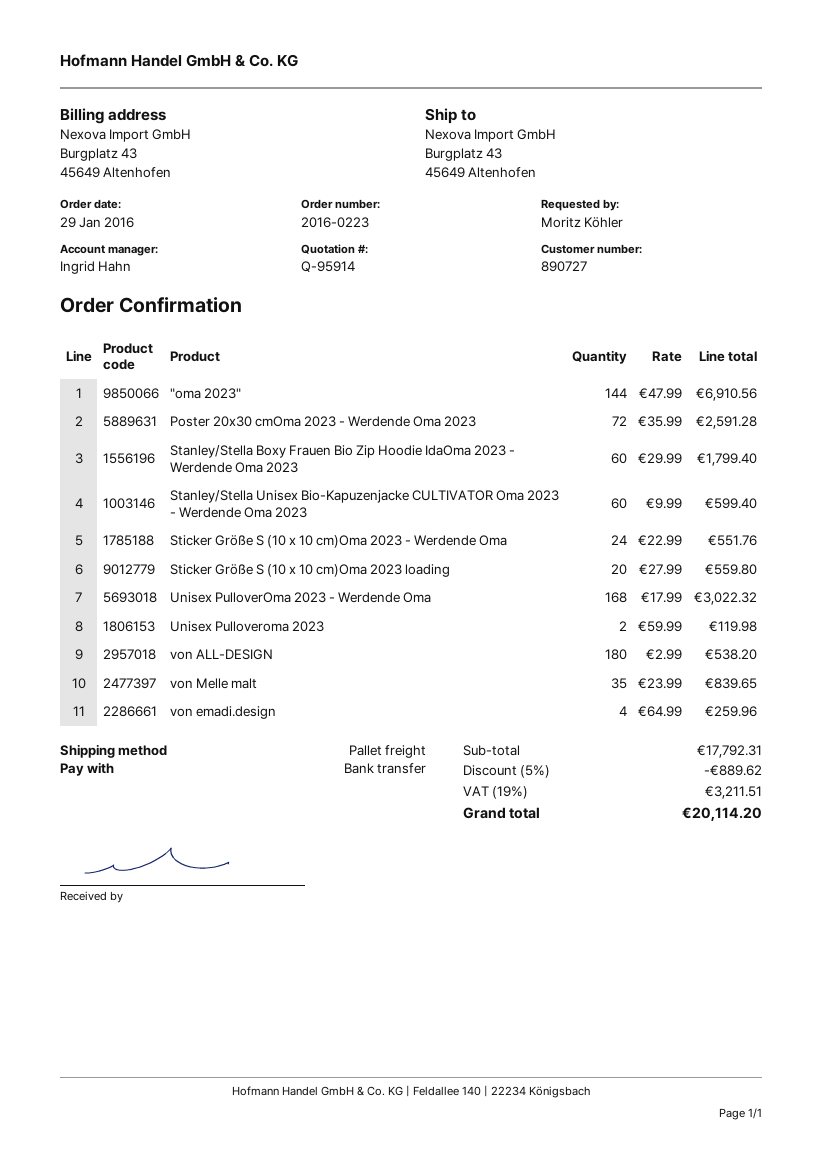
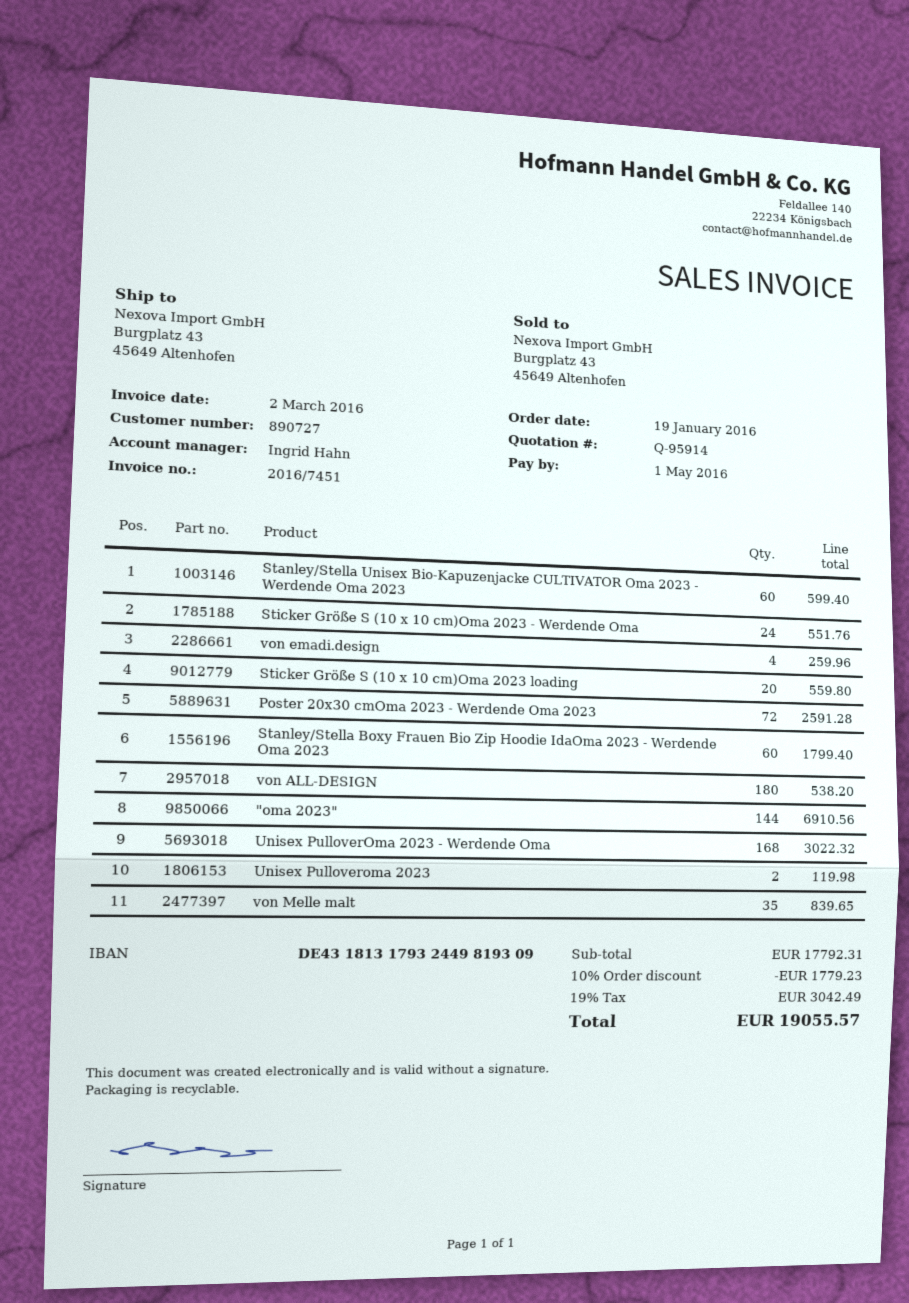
order date: 2016-01-29 -> 2016-01-19
discount: 5% = 889.62 -> 10% = 1779.23
tax: 19% = 3211.51 -> 19% = 3042.49
total: 20114.20 -> 19055.57

